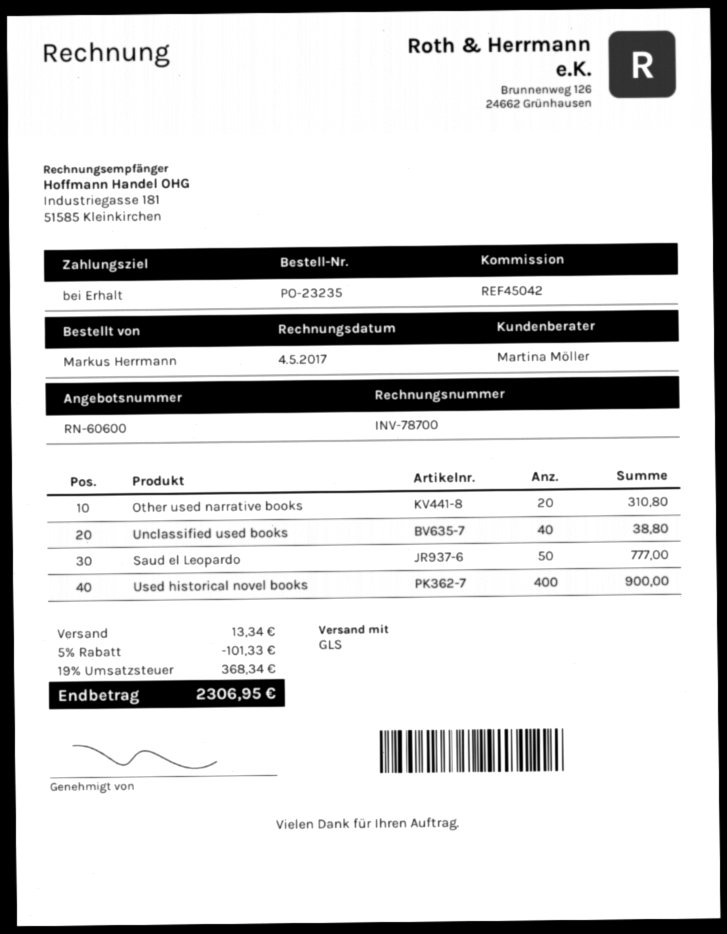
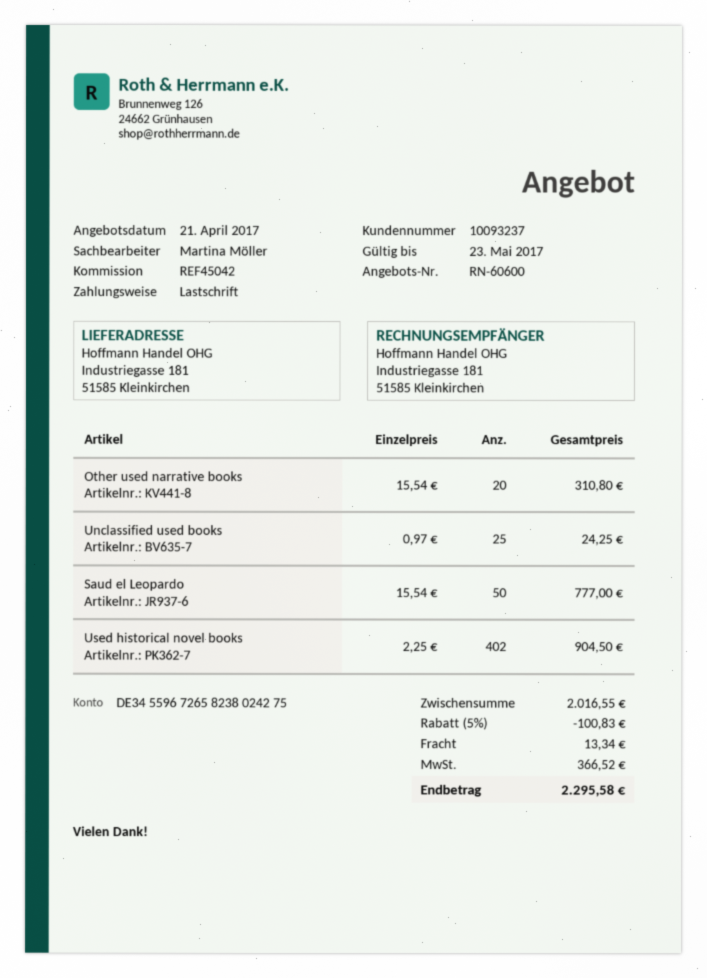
Unclassified used books: 40 for 38.80 -> 25 for 24.25
Used historical novel books: 400 for 900.00 -> 402 for 904.50
discount: 5% = 101.33 -> 5% = 100.83
tax: 368.34 -> 366.52
total: 2306.95 -> 2295.58

